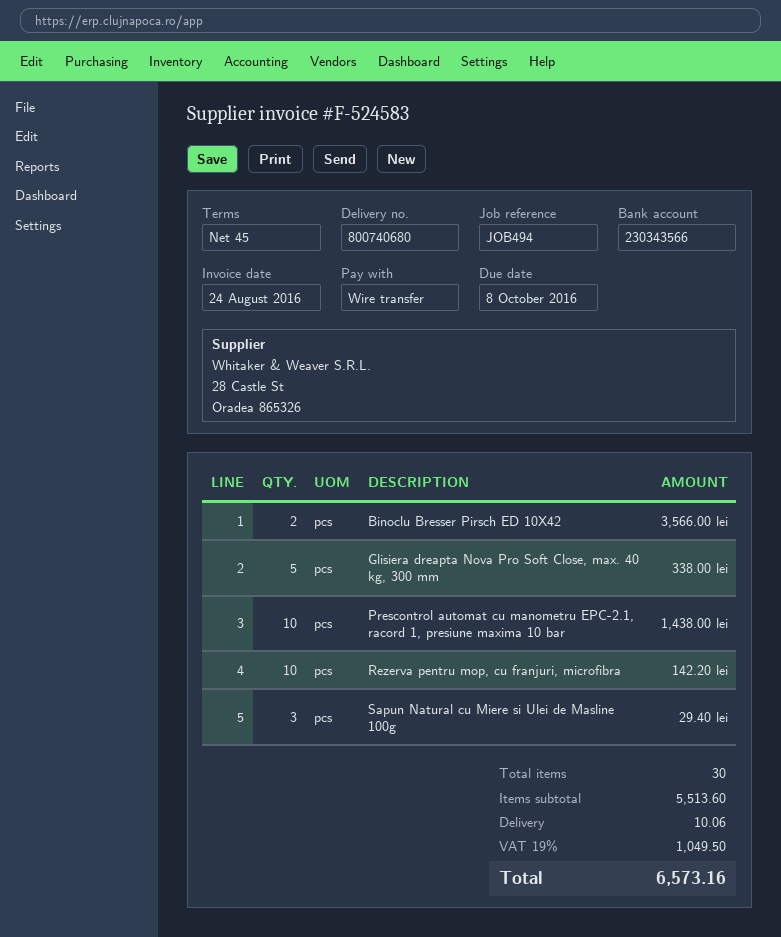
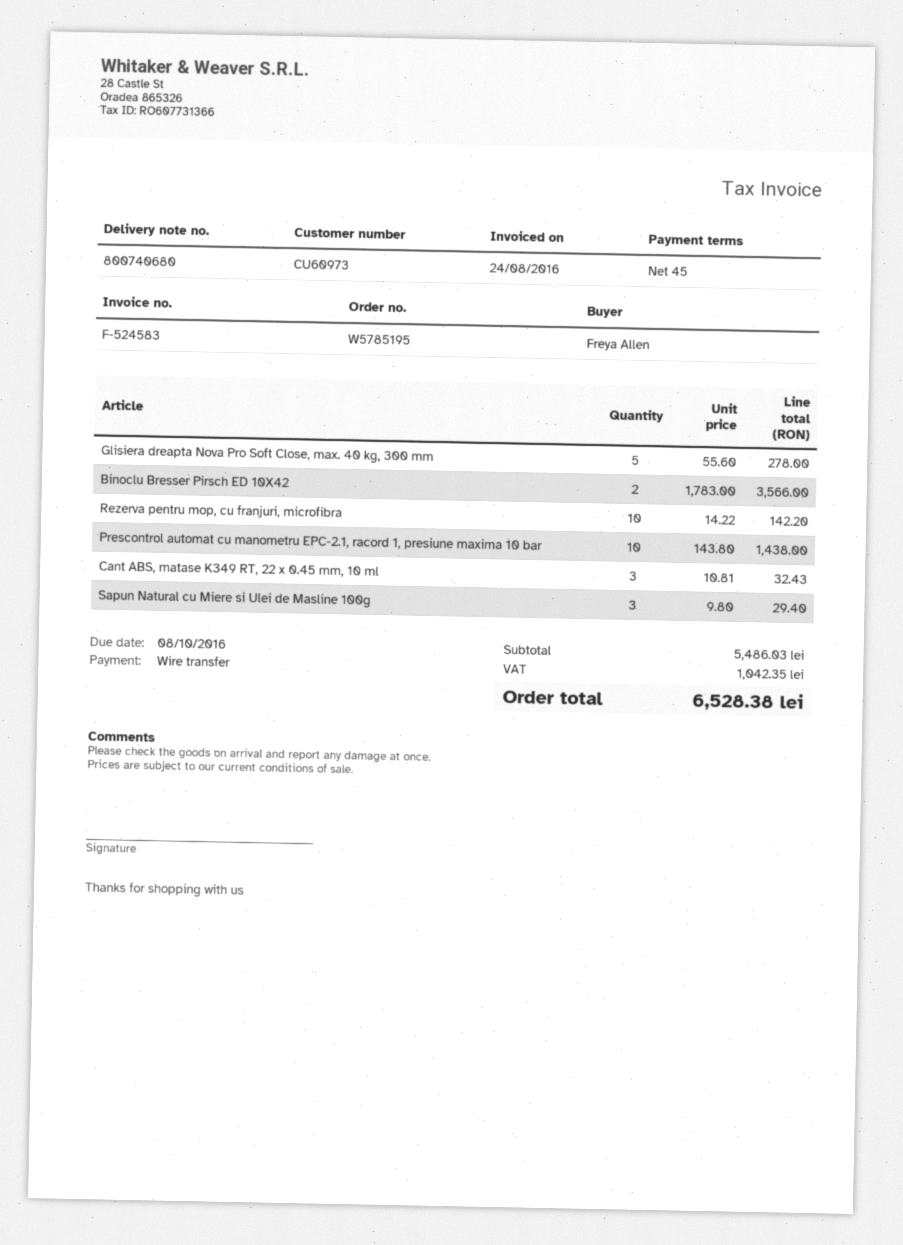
Glisiera dreapta Nova Pro Soft Close, max. 40 kg, 300 mm: 5 for 338.00 -> 5 for 278.00
Cant ABS, matase K349 RT, 22 x 0.45 mm, 10 ml: none -> 3 for 32.43
subtotal: 5513.60 -> 5486.03
shipping: 10.06 -> none
tax: 1049.50 -> 1042.35
total: 6573.16 -> 6528.38

